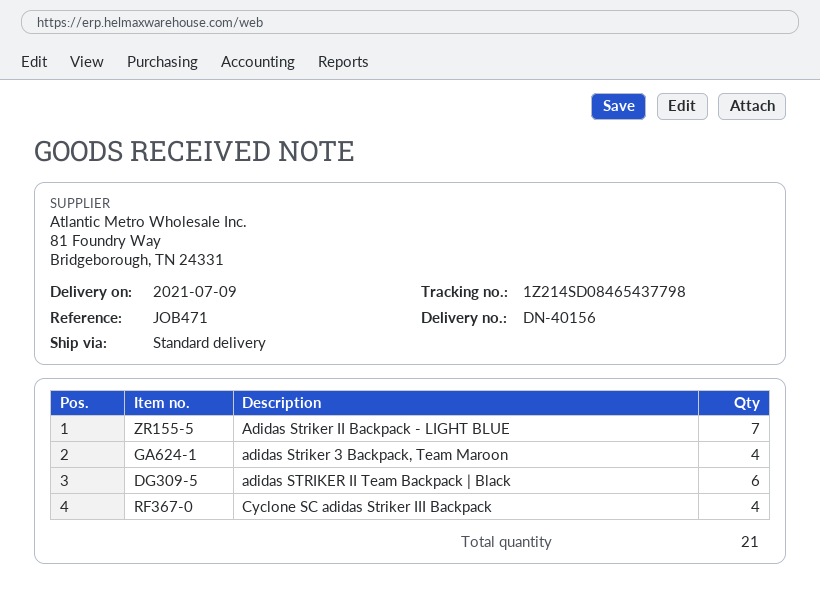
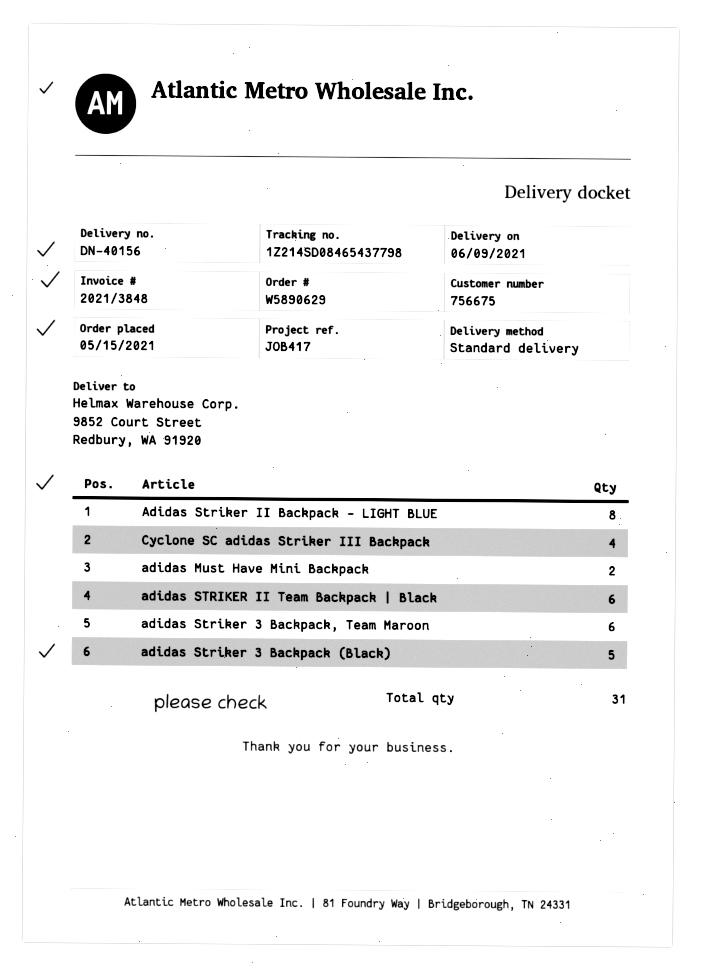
delivery date: 2021-07-09 -> 2021-06-09
reference: JOB471 -> JOB417
Adidas Striker II Backpack - LIGHT BLUE: 7 -> 8
adidas Striker 3 Backpack, Team Maroon: 4 -> 6
adidas Must Have Mini Backpack: none -> 2
adidas Striker 3 Backpack (Black): none -> 5
total quantity: 21 -> 31

